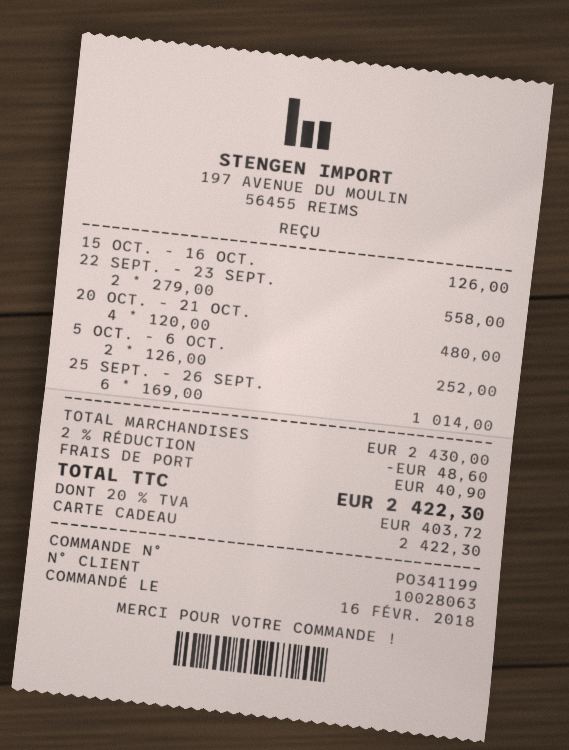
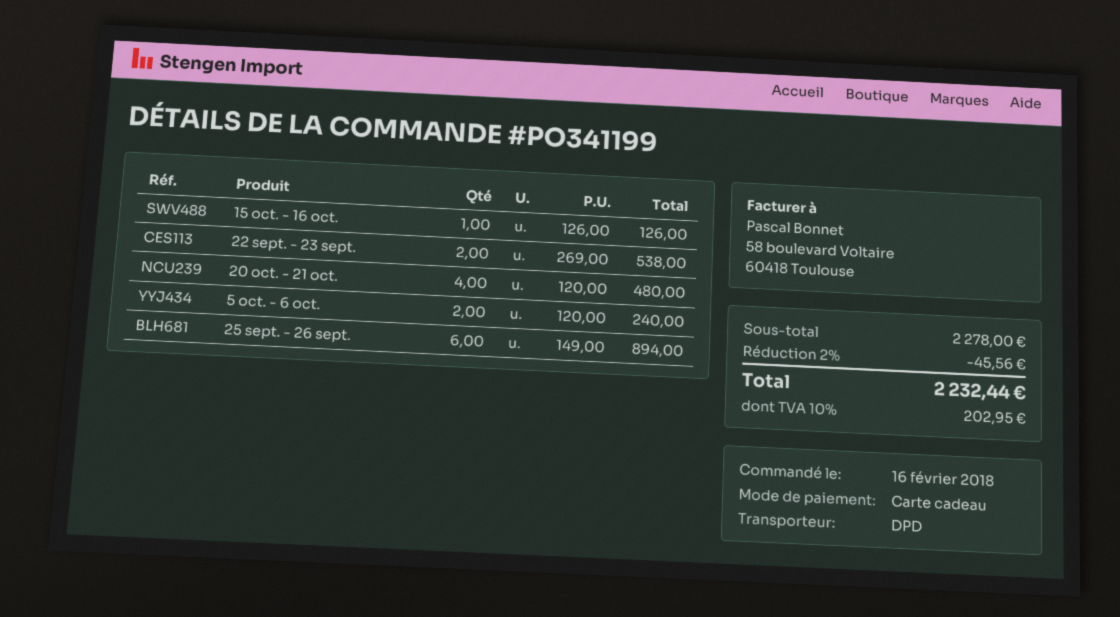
22 SEPT. - 23 SEPT.: 2 x 279.00 = 558.00 -> 2 x 269.00 = 538.00
5 OCT. - 6 OCT.: 2 x 126.00 = 252.00 -> 2 x 120.00 = 240.00
25 SEPT. - 26 SEPT.: 6 x 169.00 = 1014.00 -> 6 x 149.00 = 894.00
subtotal: 2430.00 -> 2278.00
discount: 2% = 48.60 -> 2% = 45.56
shipping: 40.90 -> none
tax: 20% = 403.72 -> 10% = 202.95
total: 2422.30 -> 2232.44

